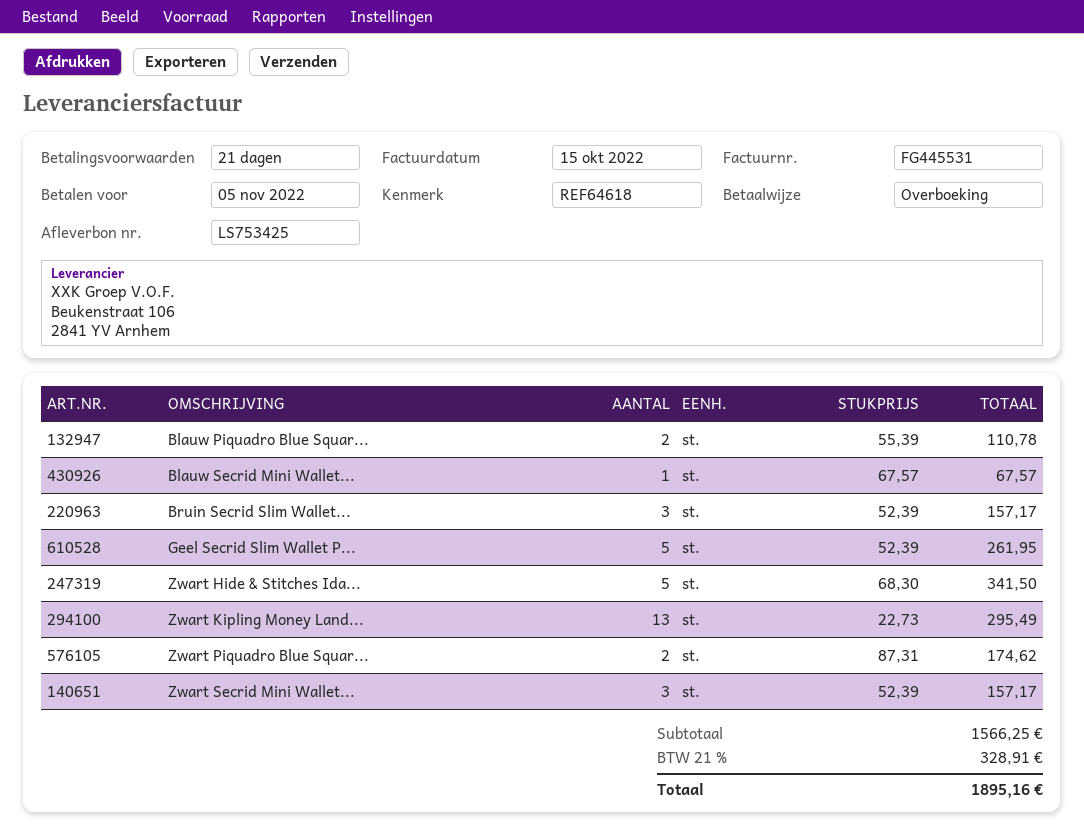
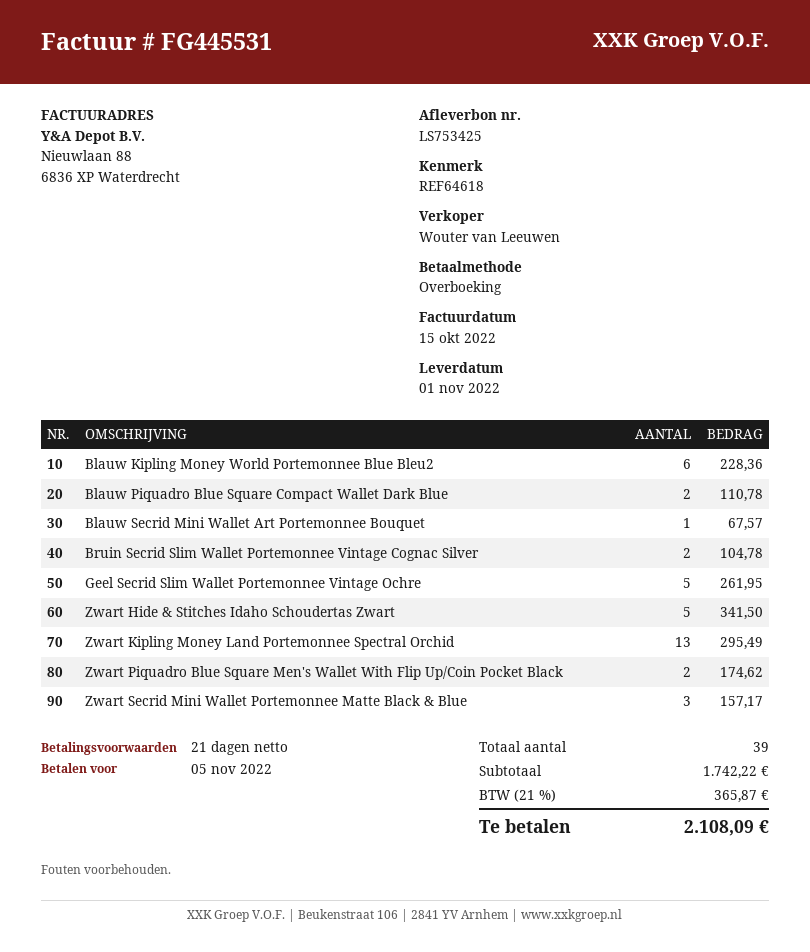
Bruin Secrid Slim Wallet...: 3 for 157.17 -> 2 for 104.78
Blauw Kipling Money World Portemonnee Blue Bleu2: none -> 6 for 228.36
subtotal: 1566.25 -> 1742.22
tax: 21% = 328.91 -> 21% = 365.87
total: 1895.16 -> 2108.09

